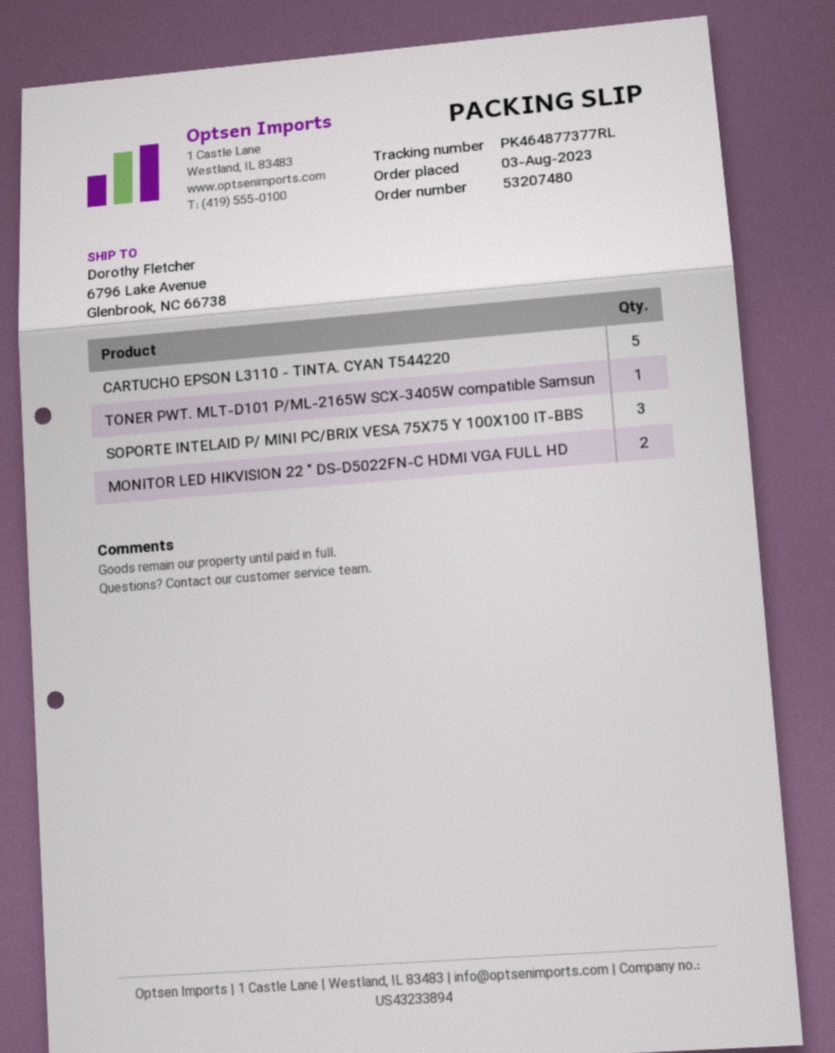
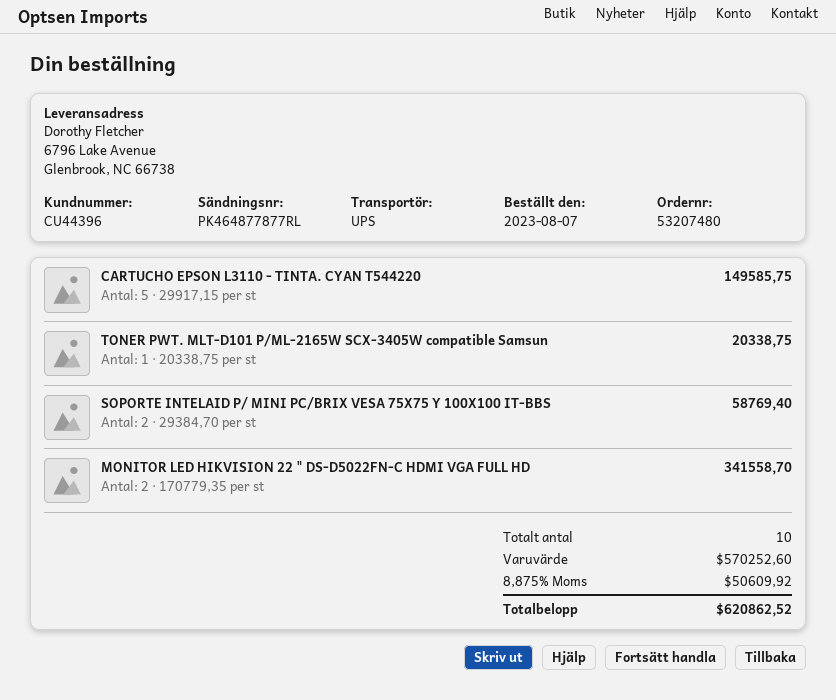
order date: 2023-08-03 -> 2023-08-07
tracking number: PK464877377RL -> PK464877877RL
SOPORTE INTELAID P/ MINI PC/BRIX VESA 75X75 Y 100X100 IT-BBS: 3 -> 2

